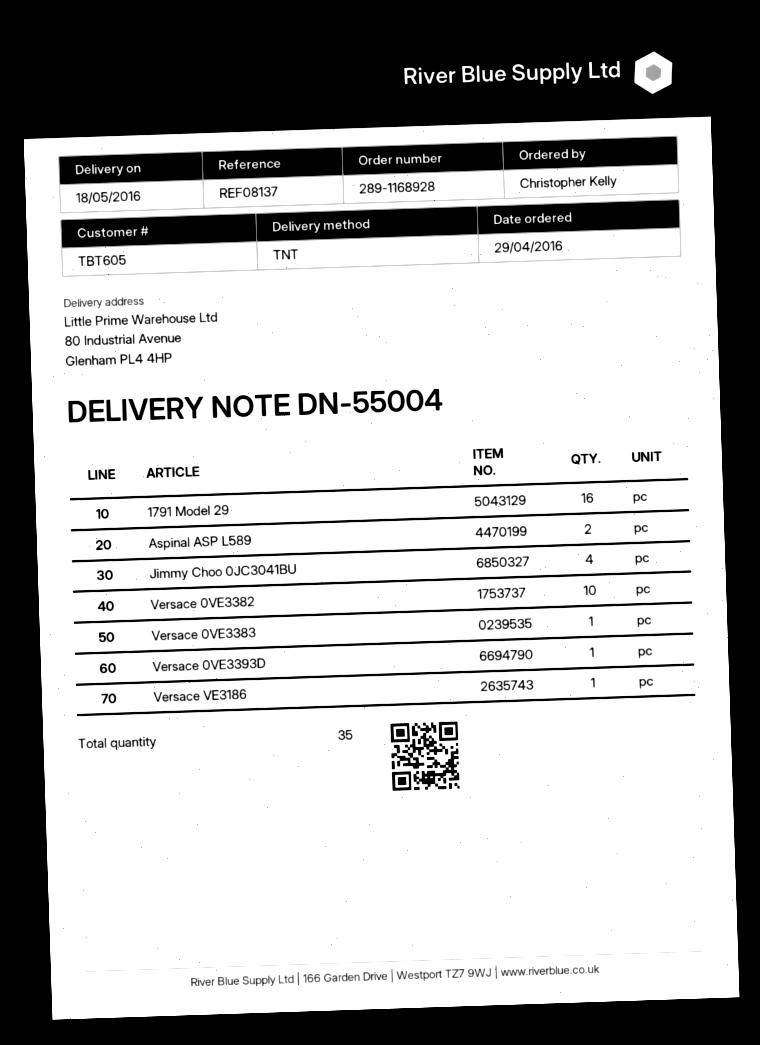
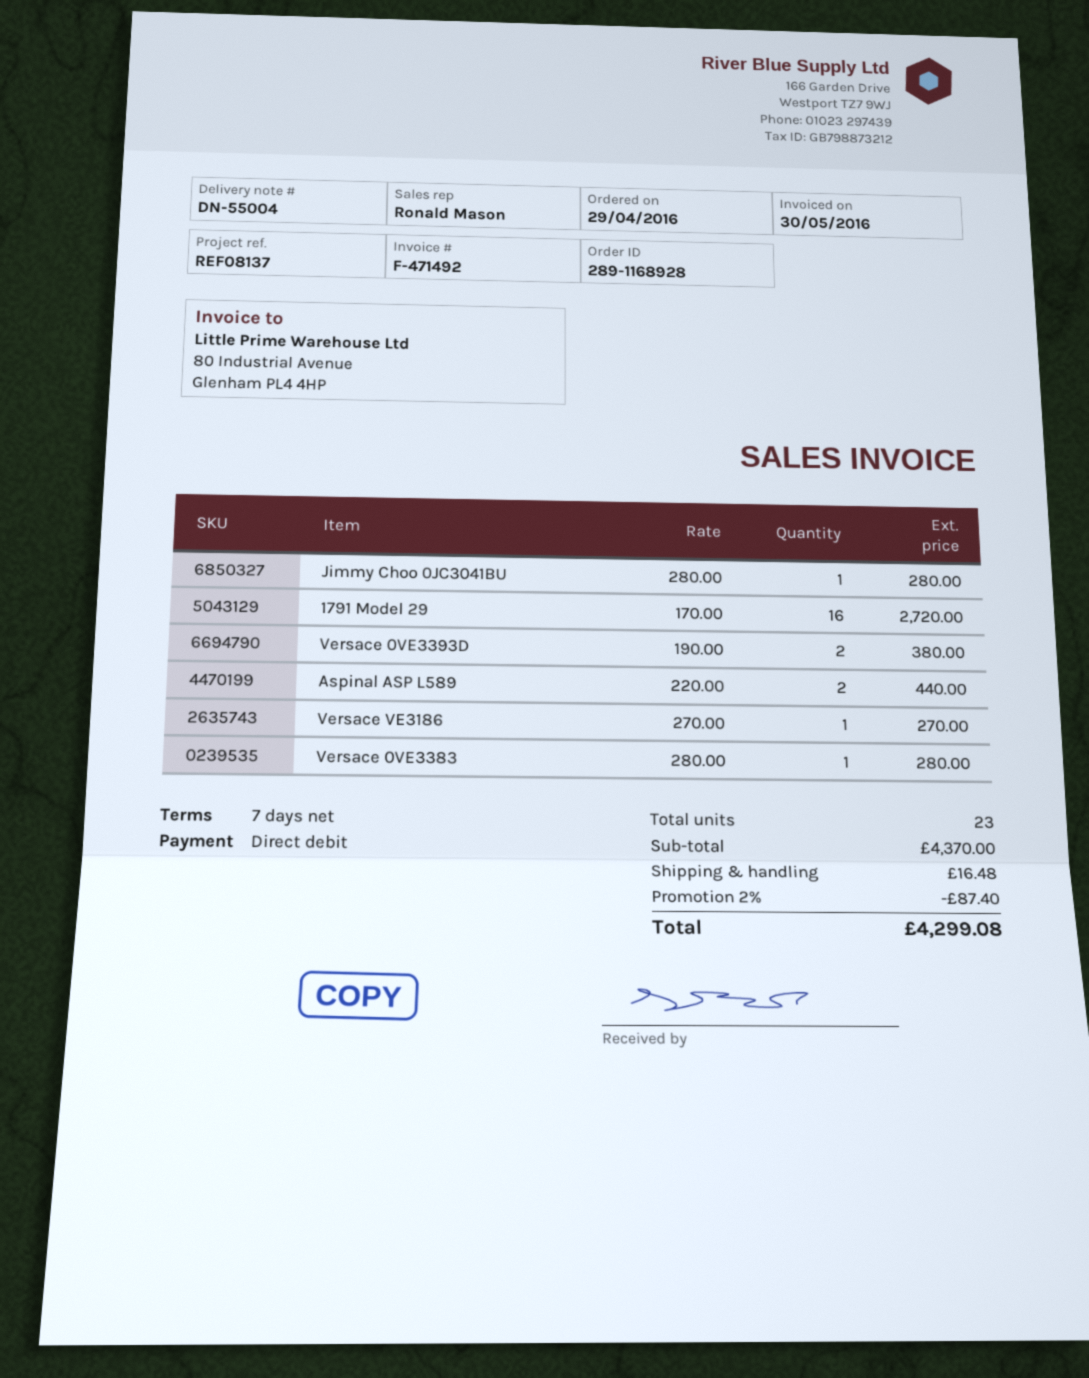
Jimmy Choo 0JC3041BU: 4 -> 1
Versace 0VE3382: 10 -> none
Versace 0VE3393D: 1 -> 2
total quantity: 35 -> 23

